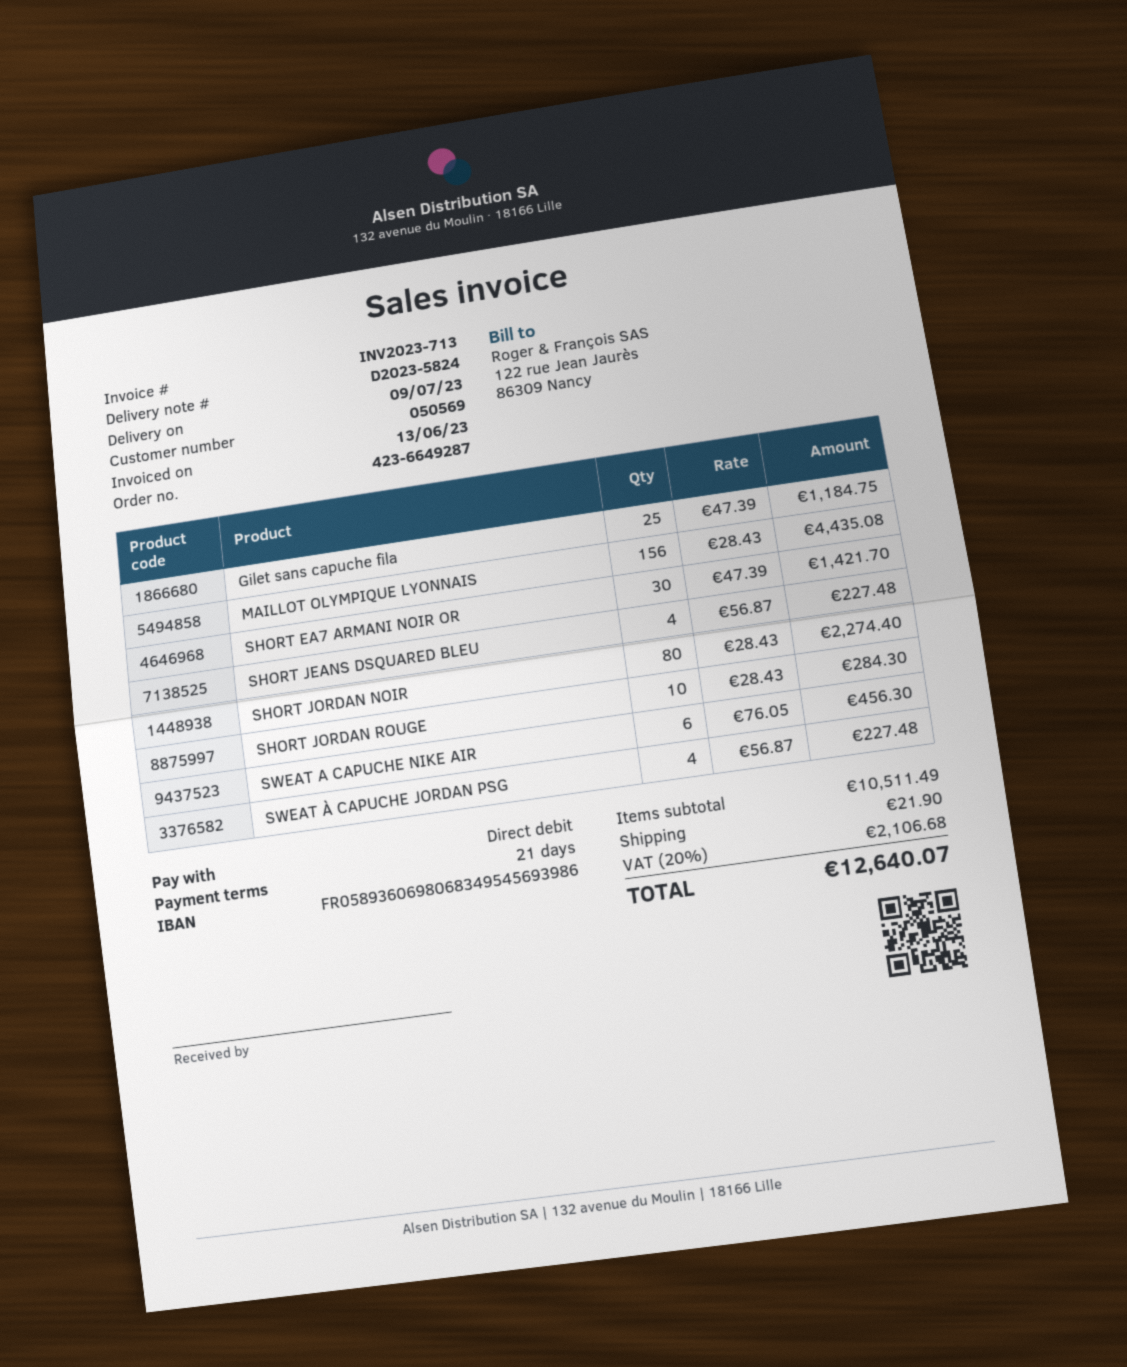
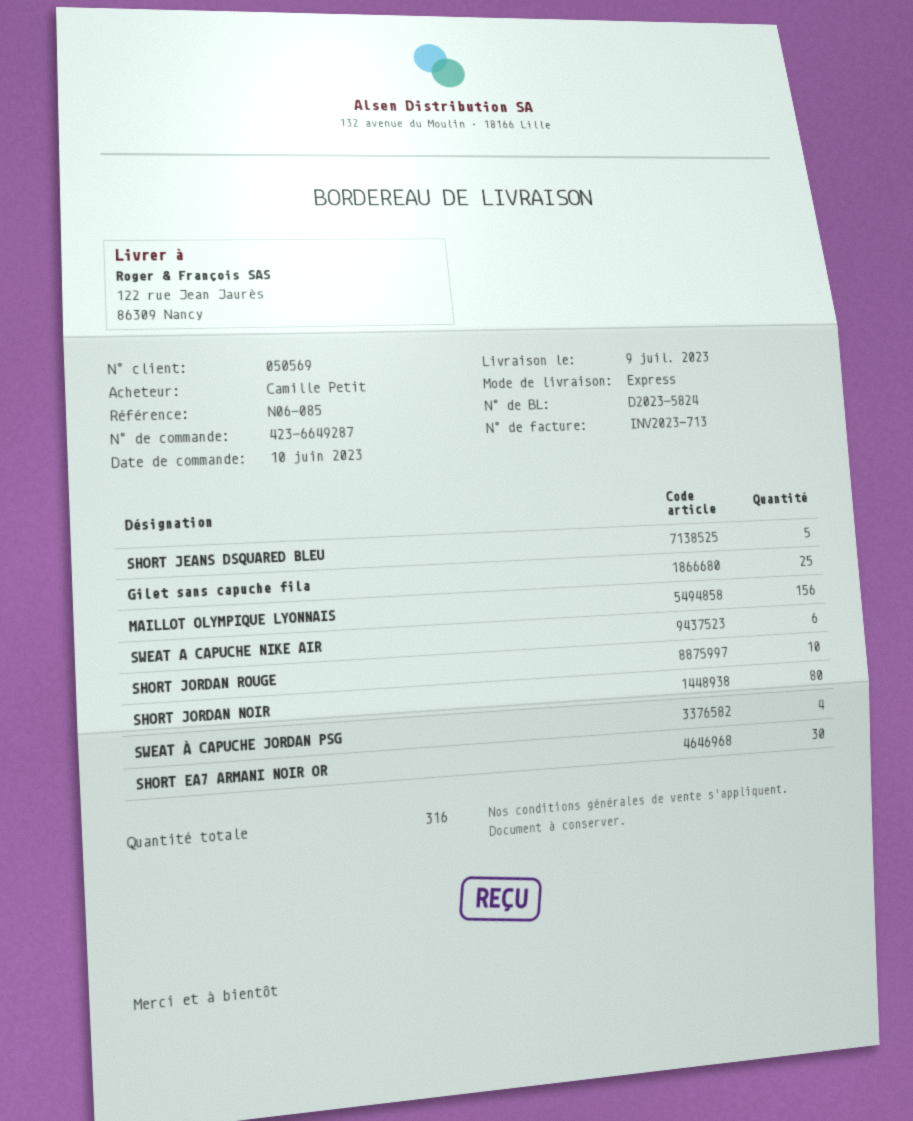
SHORT JEANS DSQUARED BLEU: 4 -> 5

